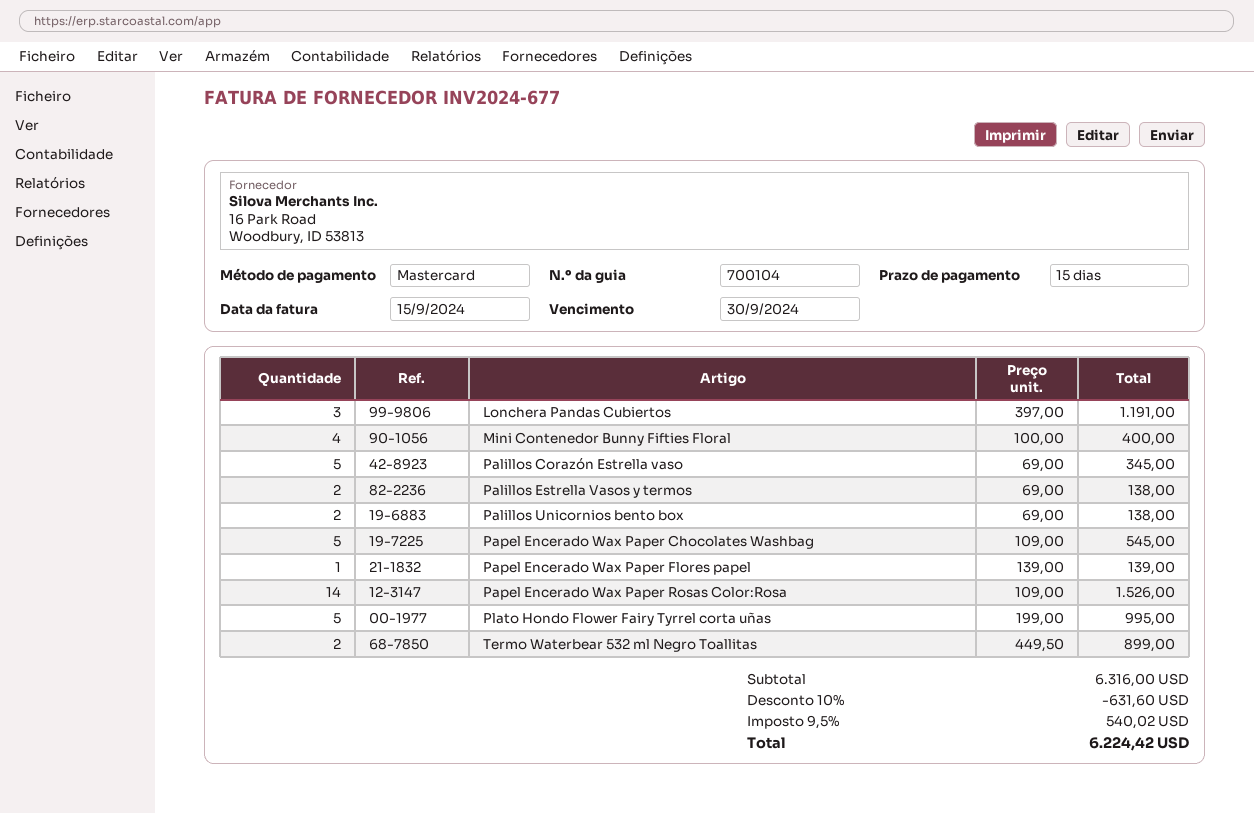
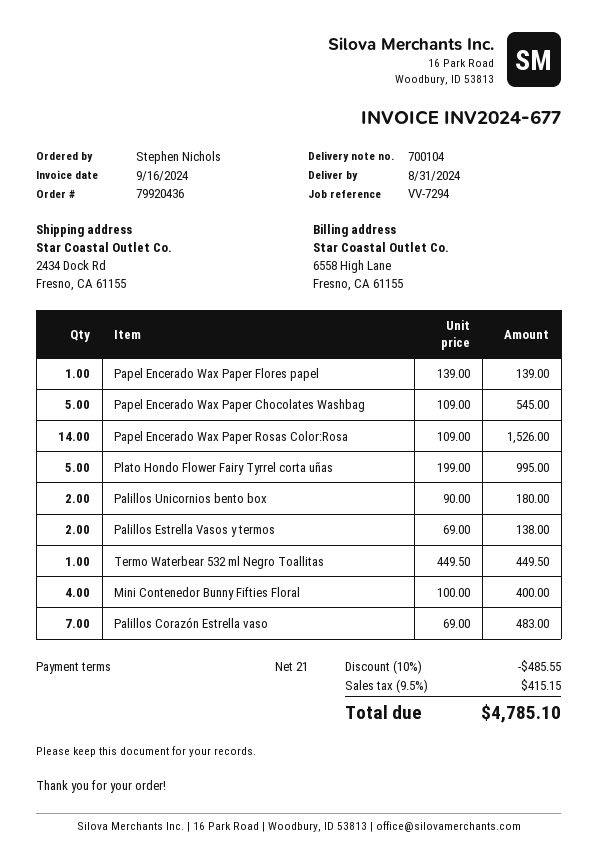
invoice date: 2024-09-15 -> 2024-09-16
payment terms: 15 days -> 21 days
Lonchera Pandas Cubiertos: 3 x 397.00 = 1191.00 -> none
Palillos Corazón Estrella vaso: 5 x 69.00 = 345.00 -> 7 x 69.00 = 483.00
Palillos Unicornios bento box: 2 x 69.00 = 138.00 -> 2 x 90.00 = 180.00
Termo Waterbear 532 ml Negro Toallitas: 2 x 449.50 = 899.00 -> 1 x 449.50 = 449.50
discount: 10% = 631.60 -> 10% = 485.55
tax: 9.5% = 540.02 -> 9.5% = 415.15
total: 6224.42 -> 4785.10

